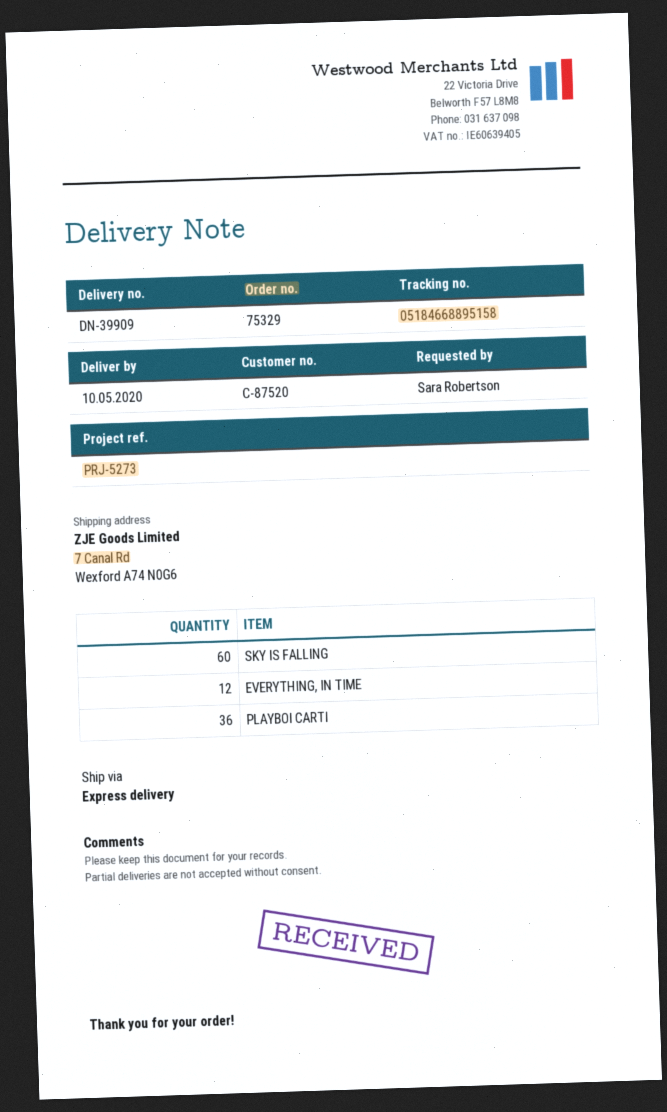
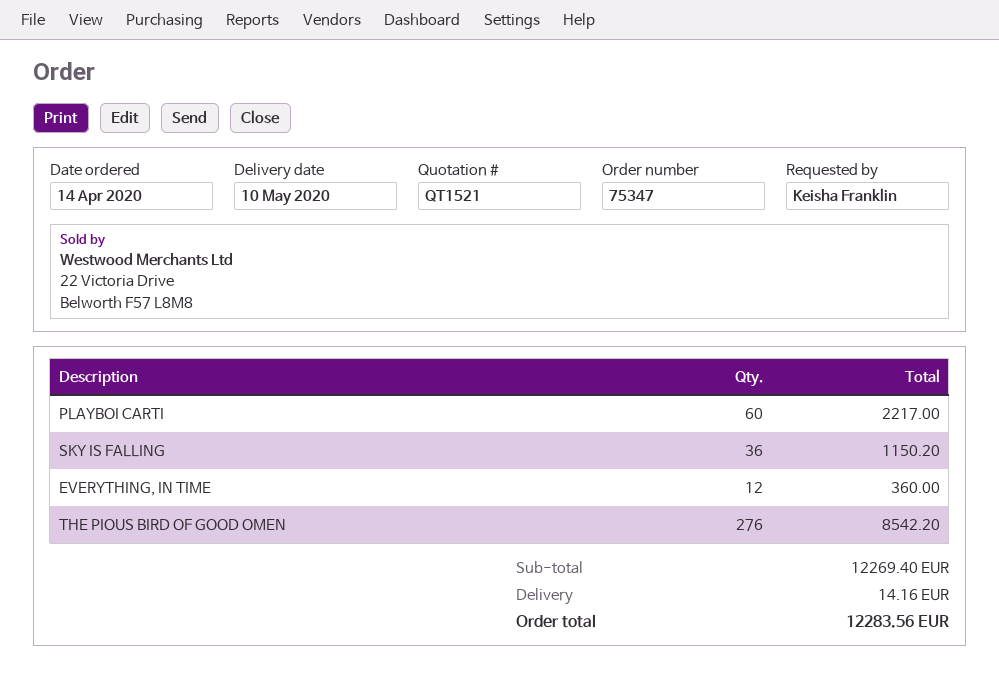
order number: 75329 -> 75347
ordered by: Sara Robertson -> Keisha Franklin
SKY IS FALLING: 60 -> 36
PLAYBOI CARTI: 36 -> 60
THE PIOUS BIRD OF GOOD OMEN: none -> 276

